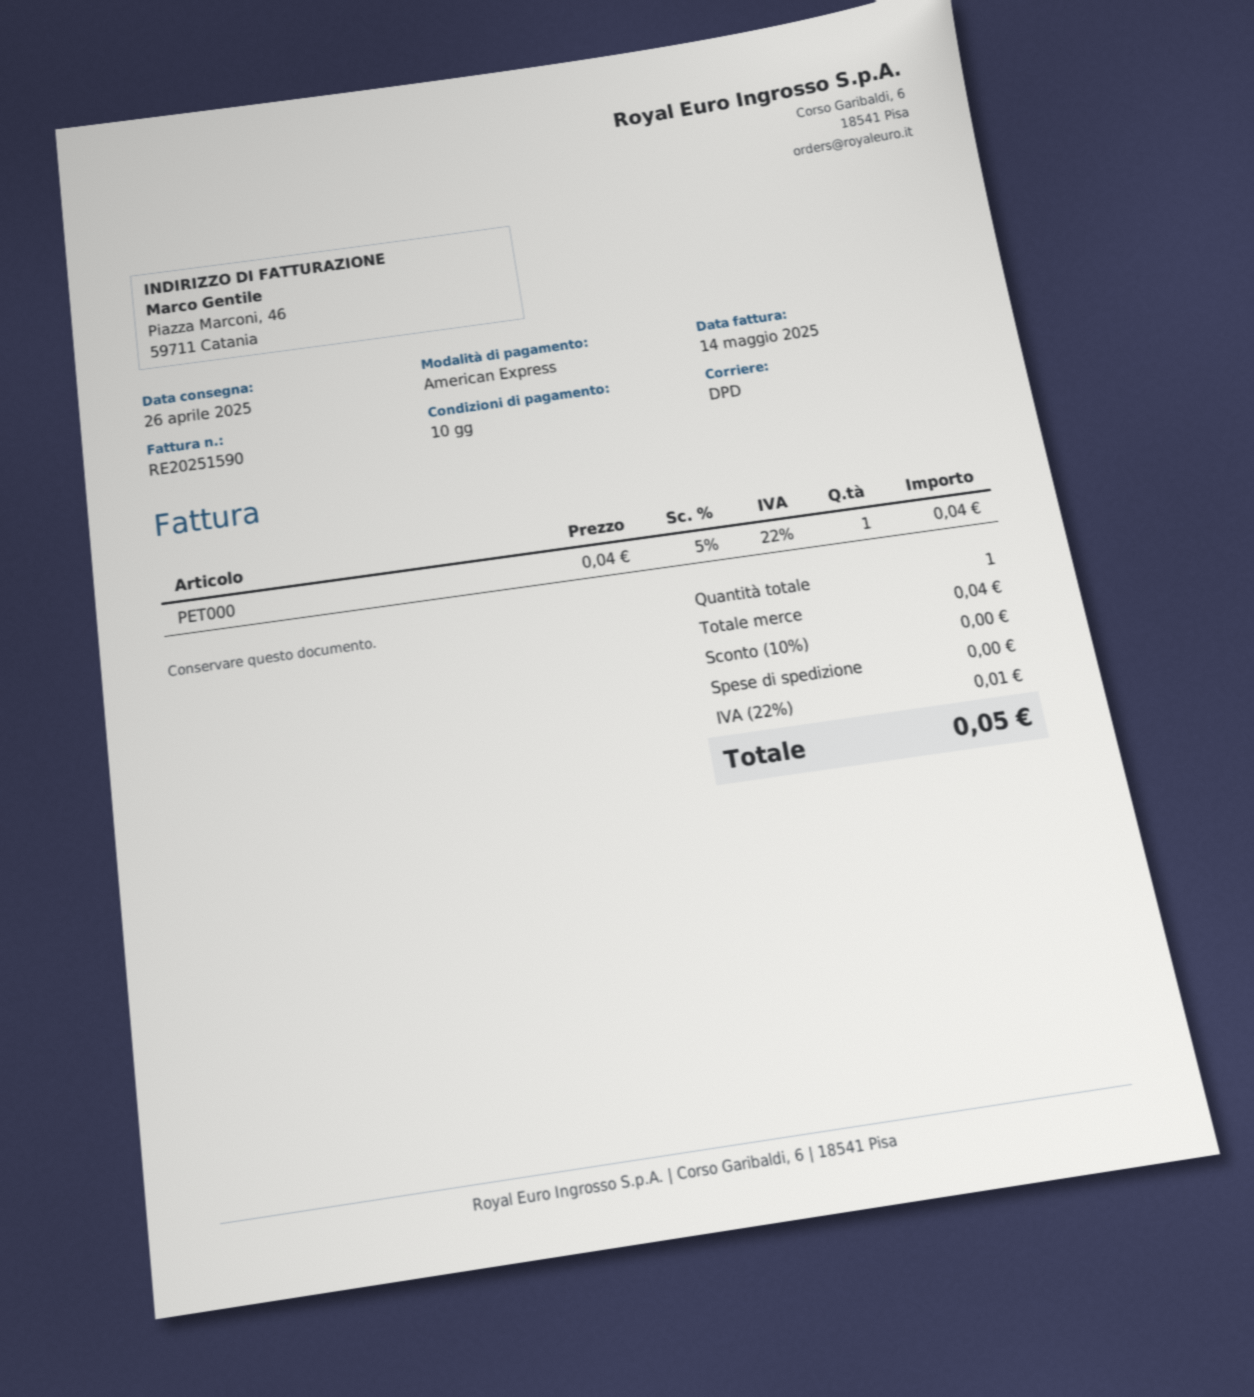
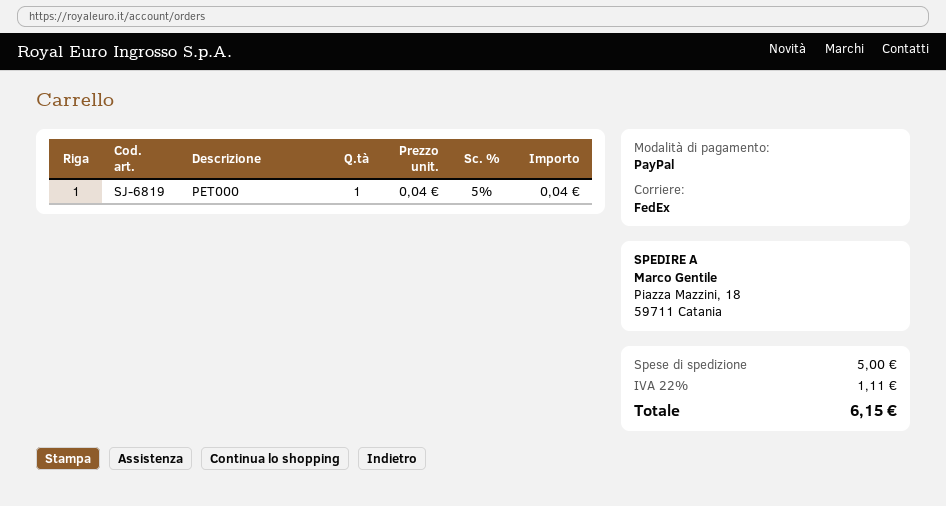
payment method: American Express -> PayPal
shipping method: DPD -> FedEx
discount: 10% = 0.00 -> none
shipping: 0.00 -> 5.00
tax: 22% = 0.01 -> 22% = 1.11
total: 0.05 -> 6.15

